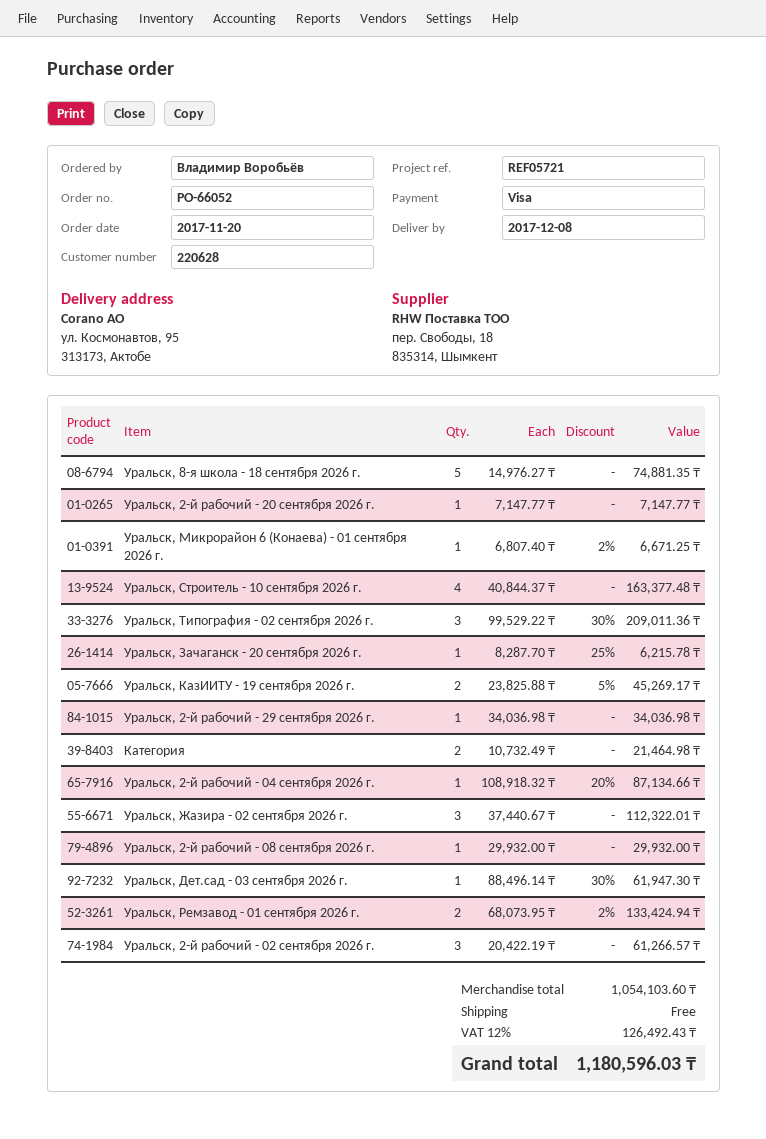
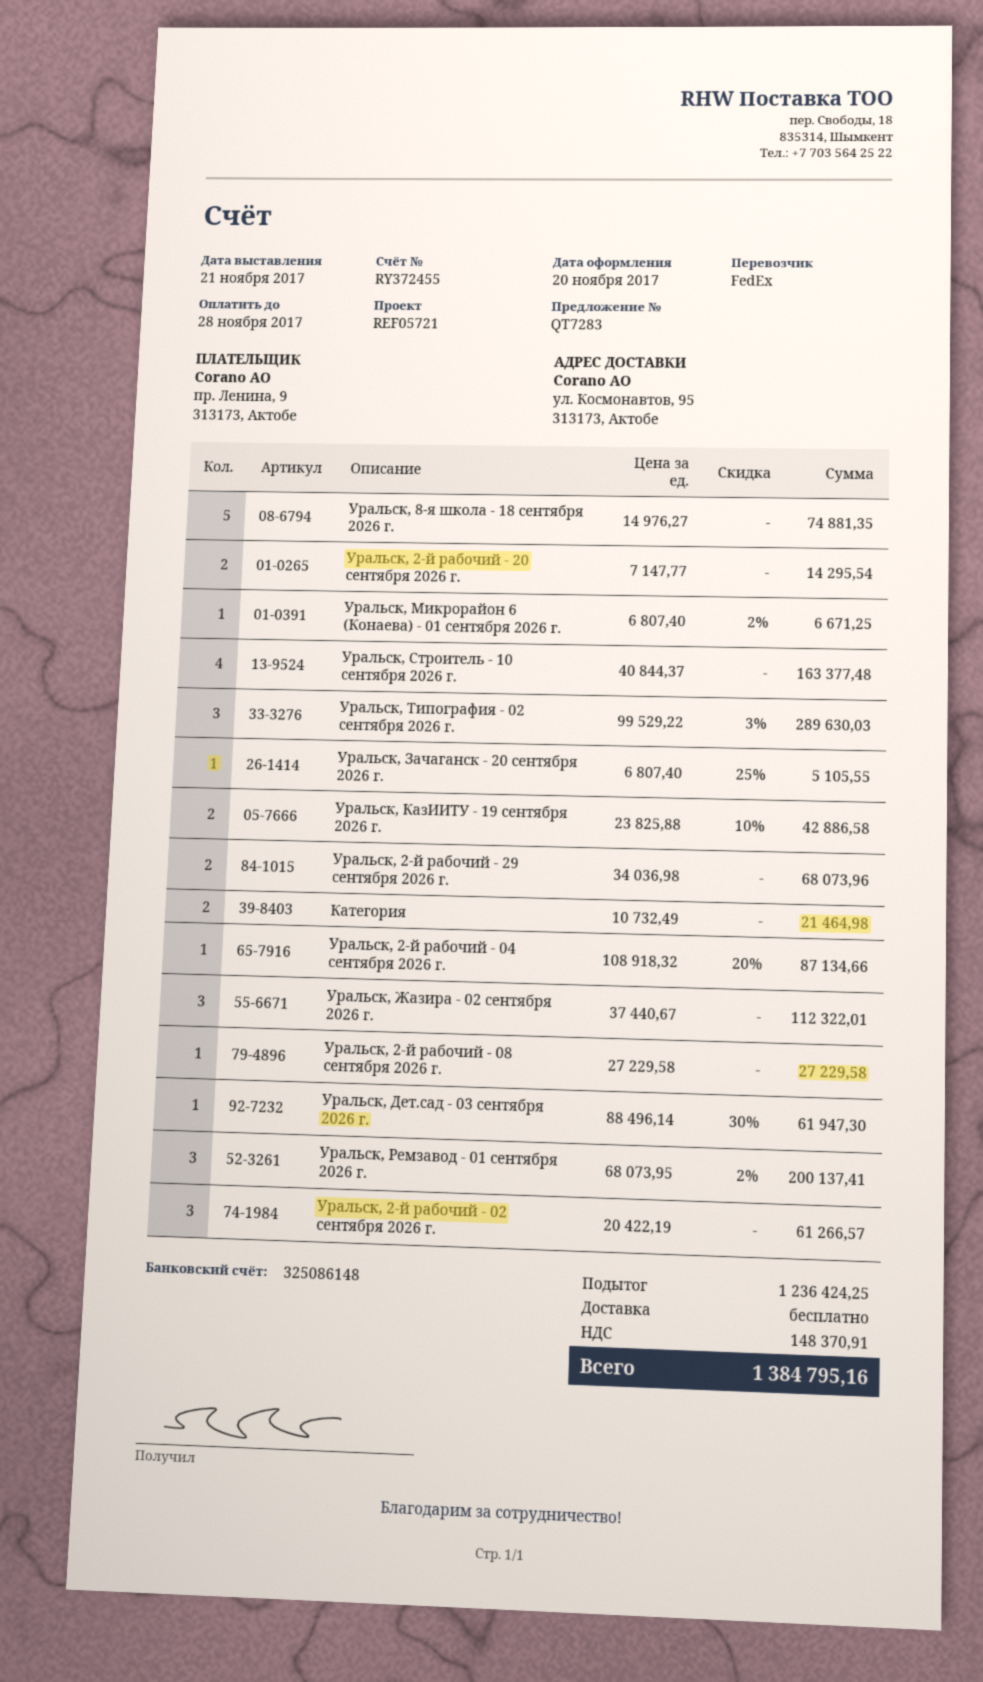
Уральск, 2-й рабочий - 20 сентября 2026 г.: 1 x 7147.77 = 7147.77 -> 2 x 7147.77 = 14295.54
Уральск, Типография - 02 сентября 2026 г.: 3 x 99529.22 - 30% = 209011.36 -> 3 x 99529.22 - 3% = 289630.03
Уральск, Зачаганск - 20 сентября 2026 г.: 1 x 8287.70 - 25% = 6215.78 -> 1 x 6807.40 - 25% = 5105.55
Уральск, КазИИТУ - 19 сентября 2026 г.: 2 x 23825.88 - 5% = 45269.17 -> 2 x 23825.88 - 10% = 42886.58
Уральск, 2-й рабочий - 29 сентября 2026 г.: 1 x 34036.98 = 34036.98 -> 2 x 34036.98 = 68073.96
Уральск, 2-й рабочий - 08 сентября 2026 г.: 1 x 29932.00 = 29932.00 -> 1 x 27229.58 = 27229.58
Уральск, Ремзавод - 01 сентября 2026 г.: 2 x 68073.95 - 2% = 133424.94 -> 3 x 68073.95 - 2% = 200137.41
subtotal: 1054103.60 -> 1236424.25
tax: 126492.43 -> 148370.91
total: 1180596.03 -> 1384795.16

